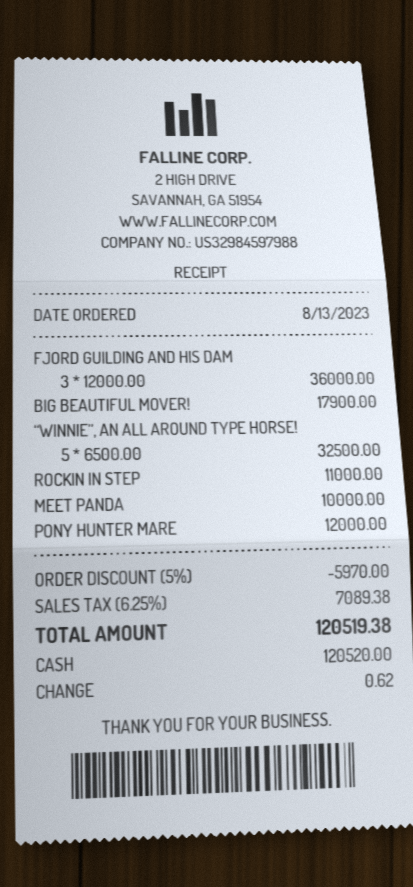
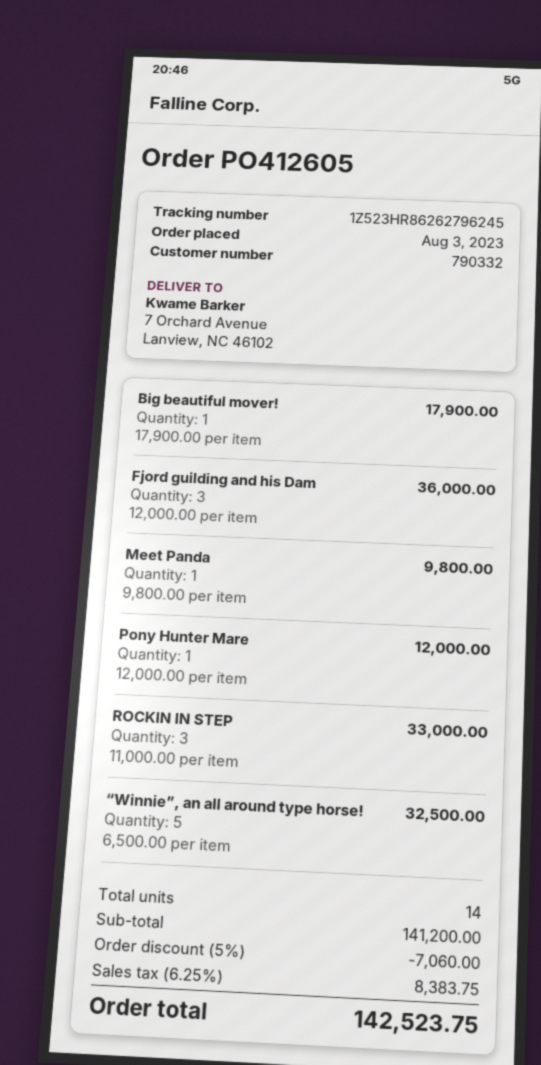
order date: 2023-08-13 -> 2023-08-03
ROCKIN IN STEP: 1 x 11000.00 = 11000.00 -> 3 x 11000.00 = 33000.00
MEET PANDA: 1 x 10000.00 = 10000.00 -> 1 x 9800.00 = 9800.00
discount: 5% = 5970.00 -> 5% = 7060.00
tax: 6.25% = 7089.38 -> 6.25% = 8383.75
total: 120519.38 -> 142523.75

